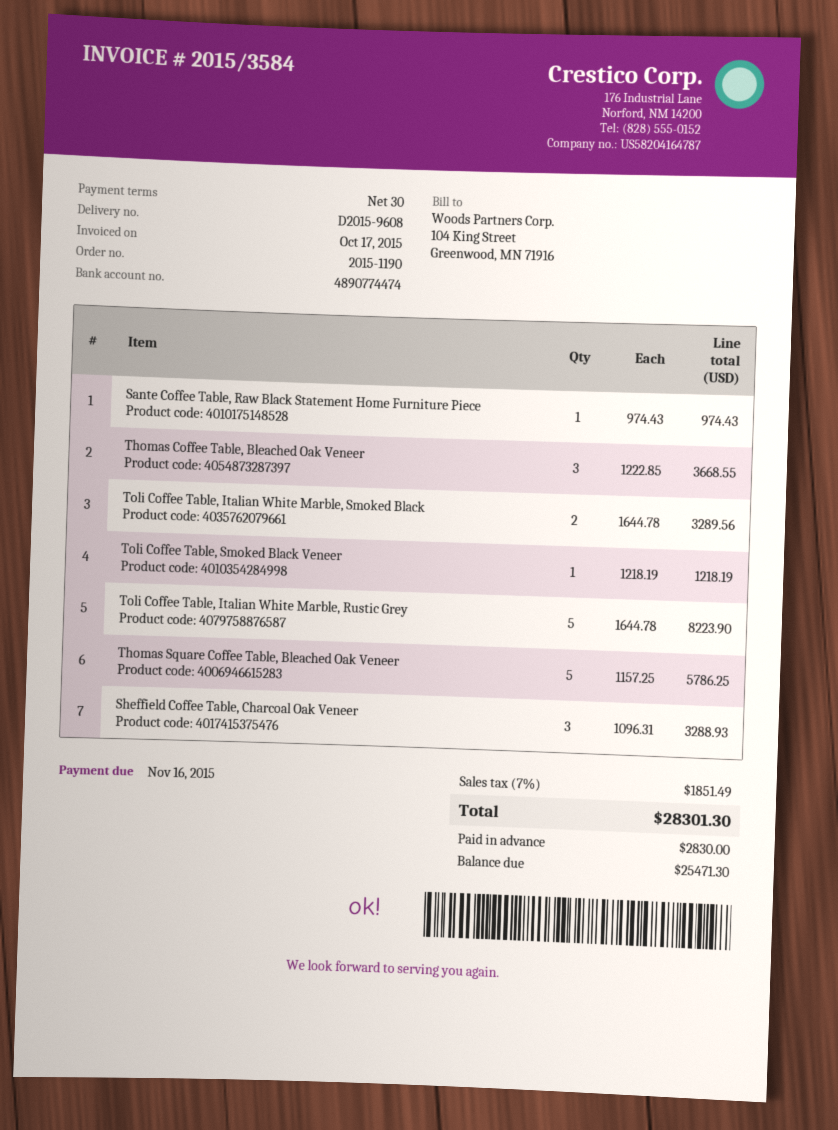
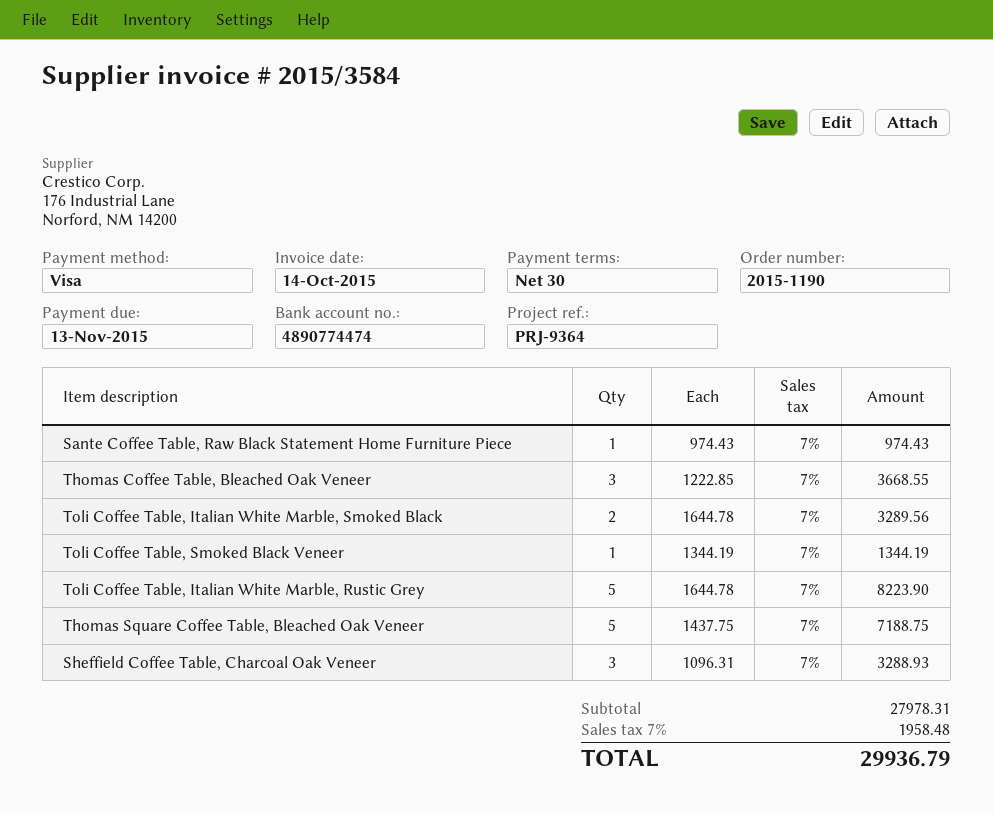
invoice date: 2015-10-17 -> 2015-10-14
due date: 2015-11-16 -> 2015-11-13
Toli Coffee Table, Smoked Black Veneer: 1 x 1218.19 = 1218.19 -> 1 x 1344.19 = 1344.19
Thomas Square Coffee Table, Bleached Oak Veneer: 5 x 1157.25 = 5786.25 -> 5 x 1437.75 = 7188.75
tax: 7% = 1851.49 -> 7% = 1958.48
total: 28301.30 -> 29936.79

